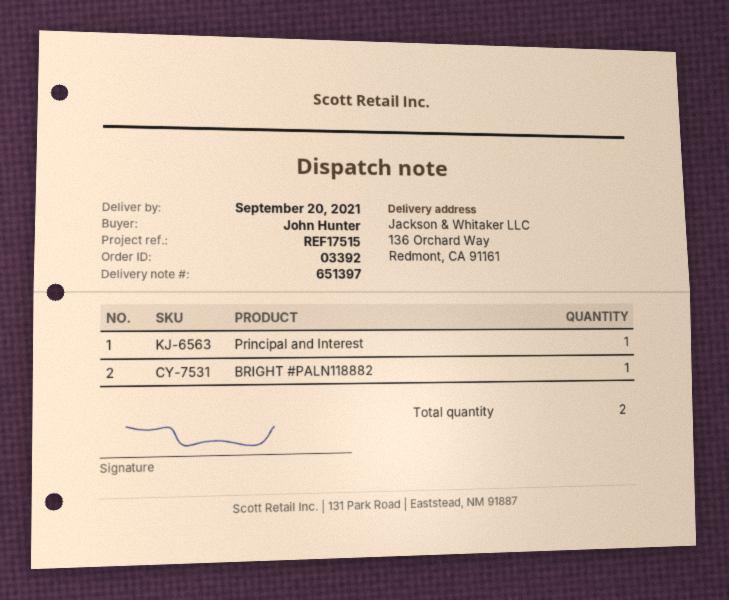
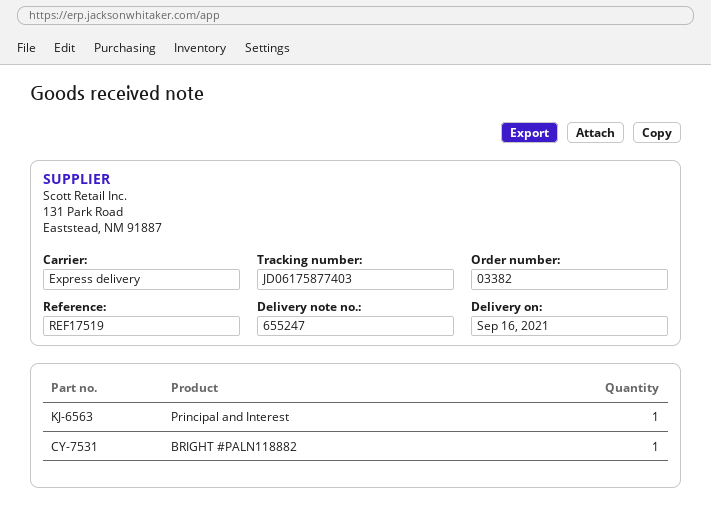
order number: 03392 -> 03382
delivery note number: 651397 -> 655247
delivery date: 2021-09-20 -> 2021-09-16
reference: REF17515 -> REF17519

